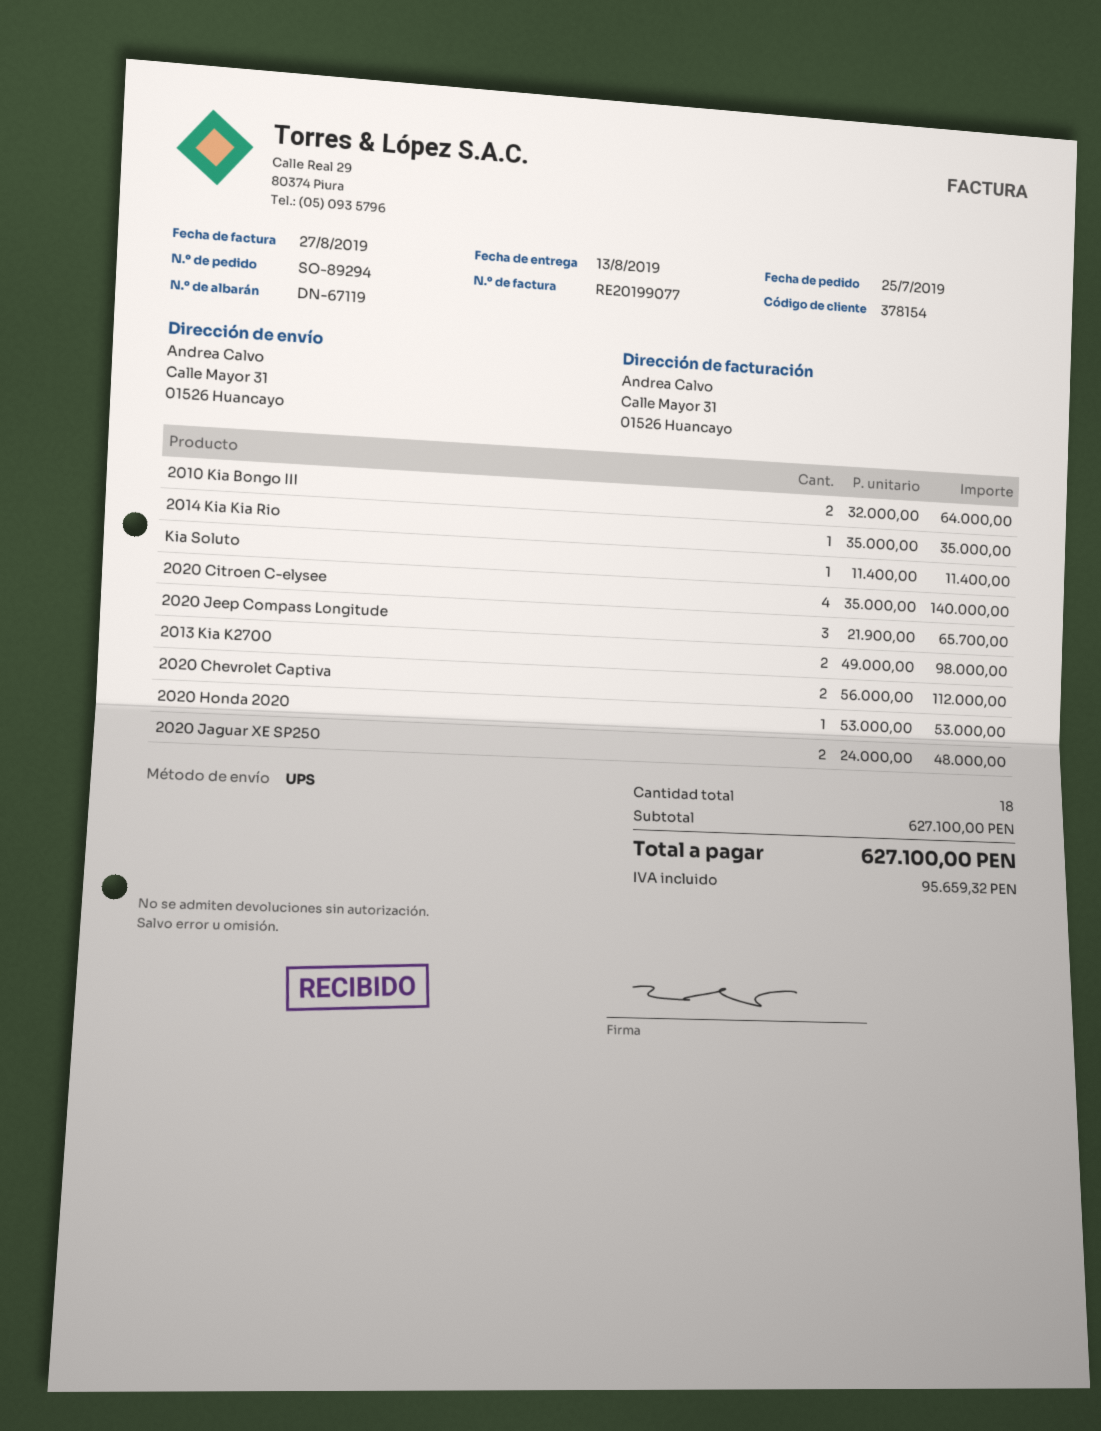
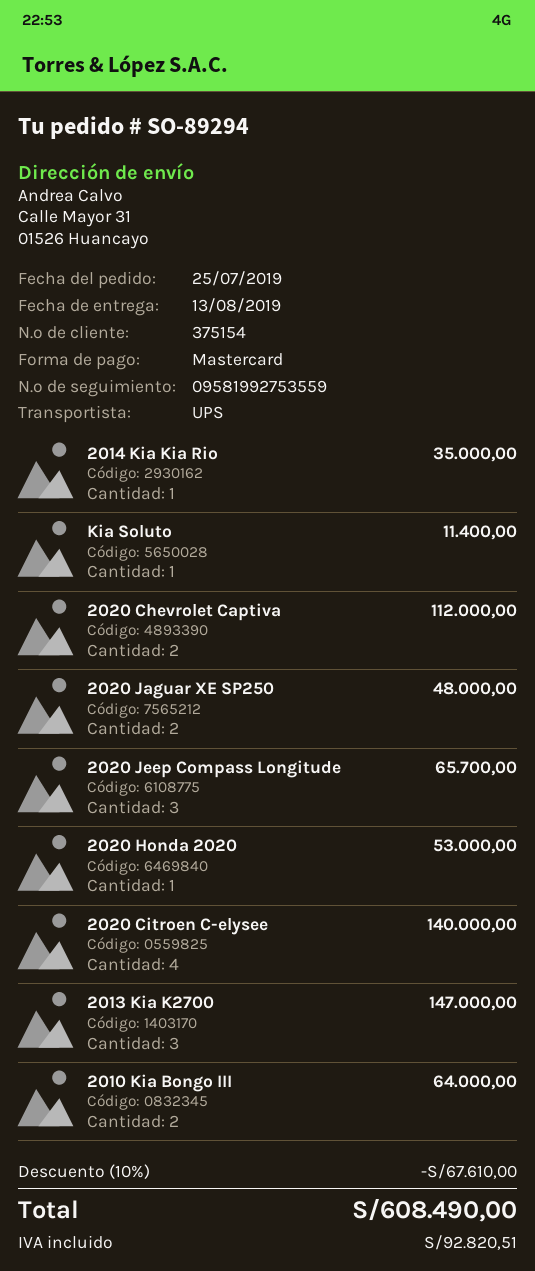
customer number: 378154 -> 375154
2013 Kia K2700: 2 for 98000.00 -> 3 for 147000.00
discount: none -> 10% = 67610.00
tax: 95659.32 -> 92820.51
total: 627100.00 -> 608490.00

